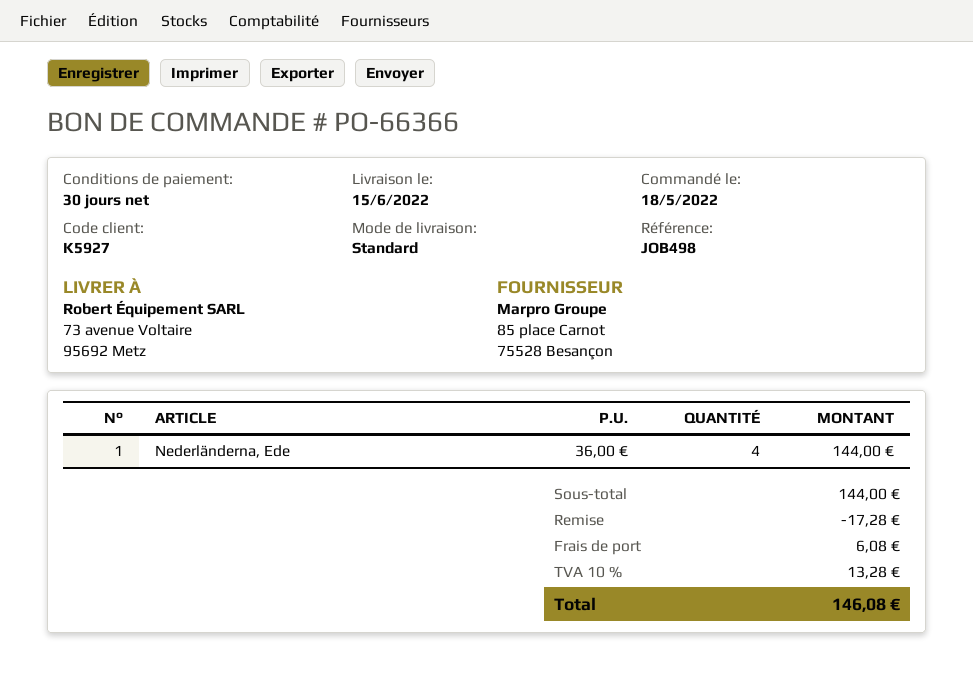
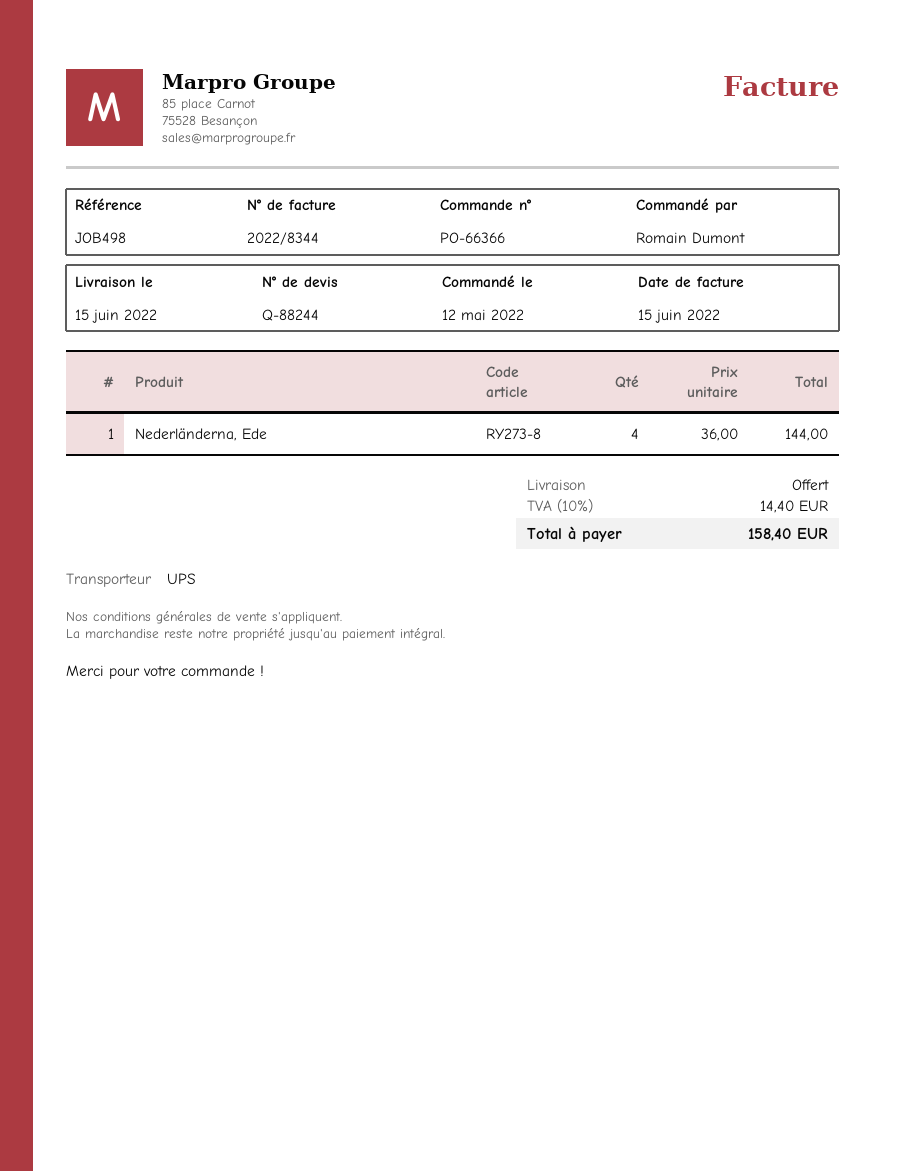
order date: 2022-05-18 -> 2022-05-12
shipping method: standard -> UPS
discount: 17.28 -> none
shipping: 6.08 -> 0.00
tax: 10% = 13.28 -> 10% = 14.40
total: 146.08 -> 158.40

